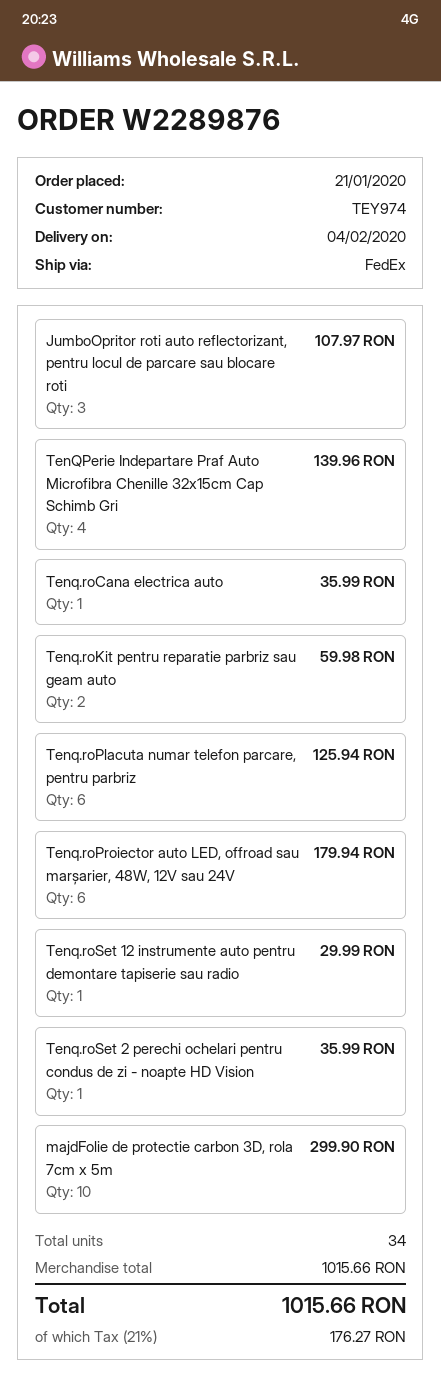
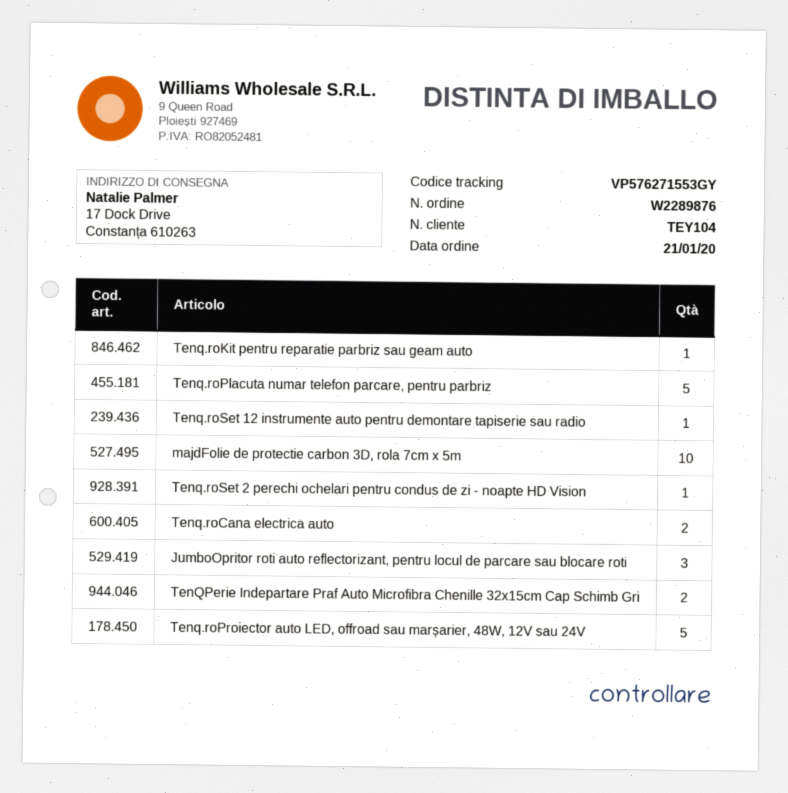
customer number: TEY974 -> TEY104
TenQPerie Indepartare Praf Auto Microfibra Chenille 32x15cm Cap Schimb Gri: 4 -> 2
Tenq.roCana electrica auto: 1 -> 2
Tenq.roKit pentru reparatie parbriz sau geam auto: 2 -> 1
Tenq.roPlacuta numar telefon parcare, pentru parbriz: 6 -> 5
Tenq.roProiector auto LED, offroad sau marșarier, 48W, 12V sau 24V: 6 -> 5

